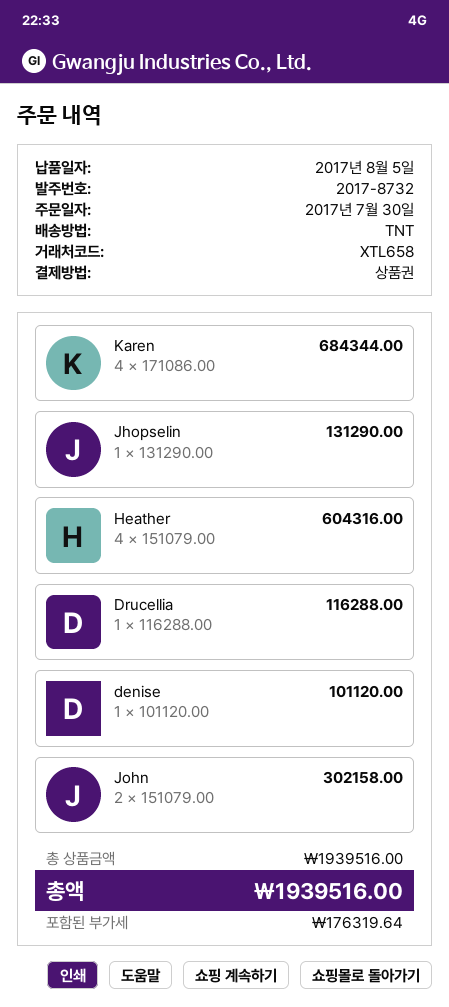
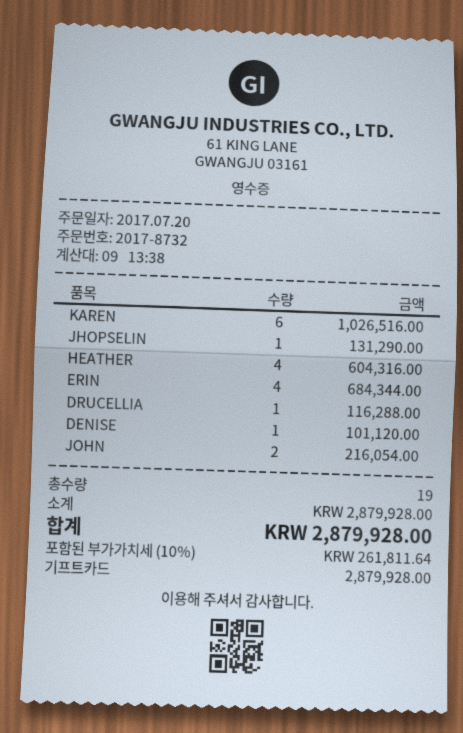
order date: 2017-07-30 -> 2017-07-20
Karen: 4 for 684344.00 -> 6 for 1026516.00
John: 2 for 302158.00 -> 2 for 216054.00
ERIN: none -> 4 for 684344.00
subtotal: 1939516.00 -> 2879928.00
tax: 176319.64 -> 261811.64
total: 1939516.00 -> 2879928.00

